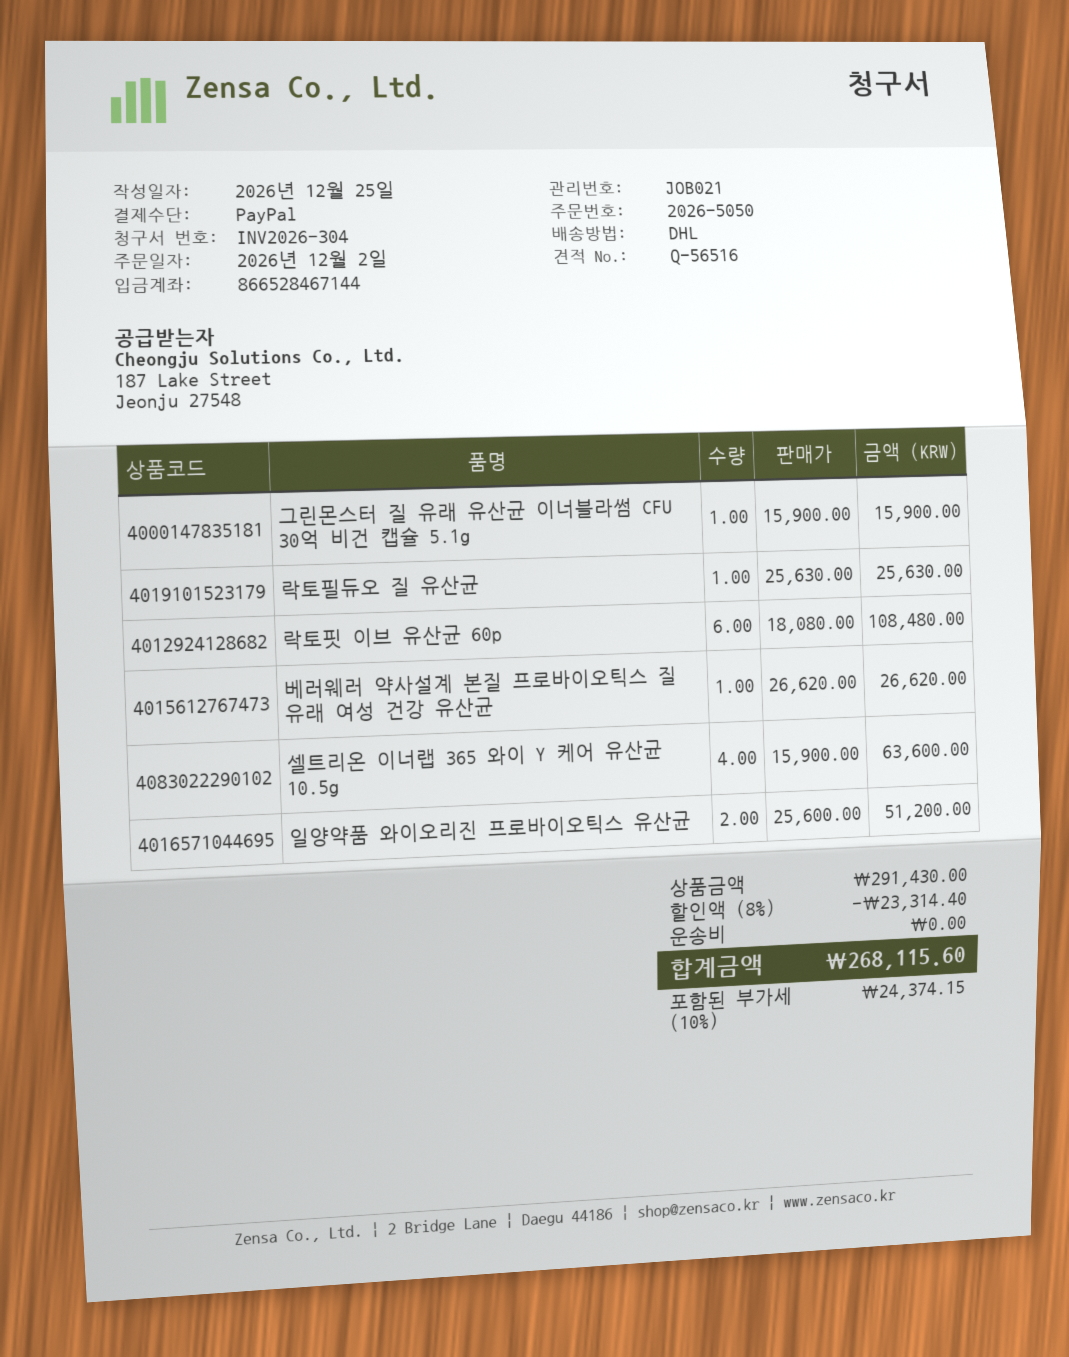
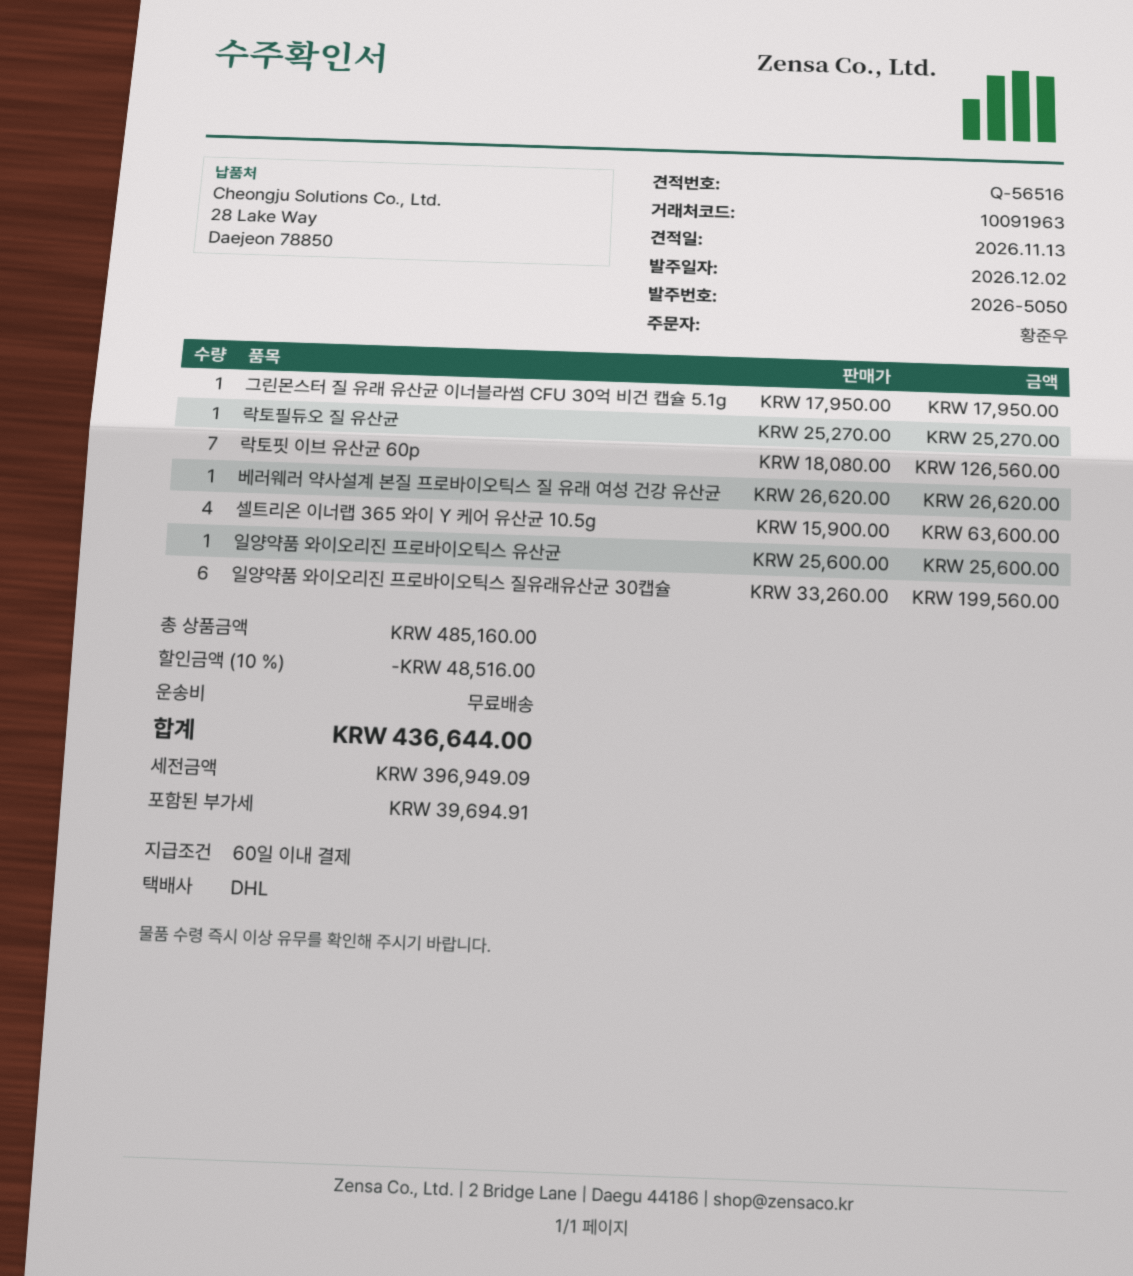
그린몬스터 질 유래 유산균 이너블라썸 CFU 30억 비건 캡슐 5.1g: 1 x 15900.00 = 15900.00 -> 1 x 17950.00 = 17950.00
락토필듀오 질 유산균: 1 x 25630.00 = 25630.00 -> 1 x 25270.00 = 25270.00
락토핏 이브 유산균 60p: 6 x 18080.00 = 108480.00 -> 7 x 18080.00 = 126560.00
일양약품 와이오리진 프로바이오틱스 유산균: 2 x 25600.00 = 51200.00 -> 1 x 25600.00 = 25600.00
일양약품 와이오리진 프로바이오틱스 질유래유산균 30캡슐: none -> 6 x 33260.00 = 199560.00
subtotal: 291430.00 -> 485160.00
discount: 8% = 23314.40 -> 10% = 48516.00
tax: 24374.15 -> 39694.91
total: 268115.60 -> 436644.00

